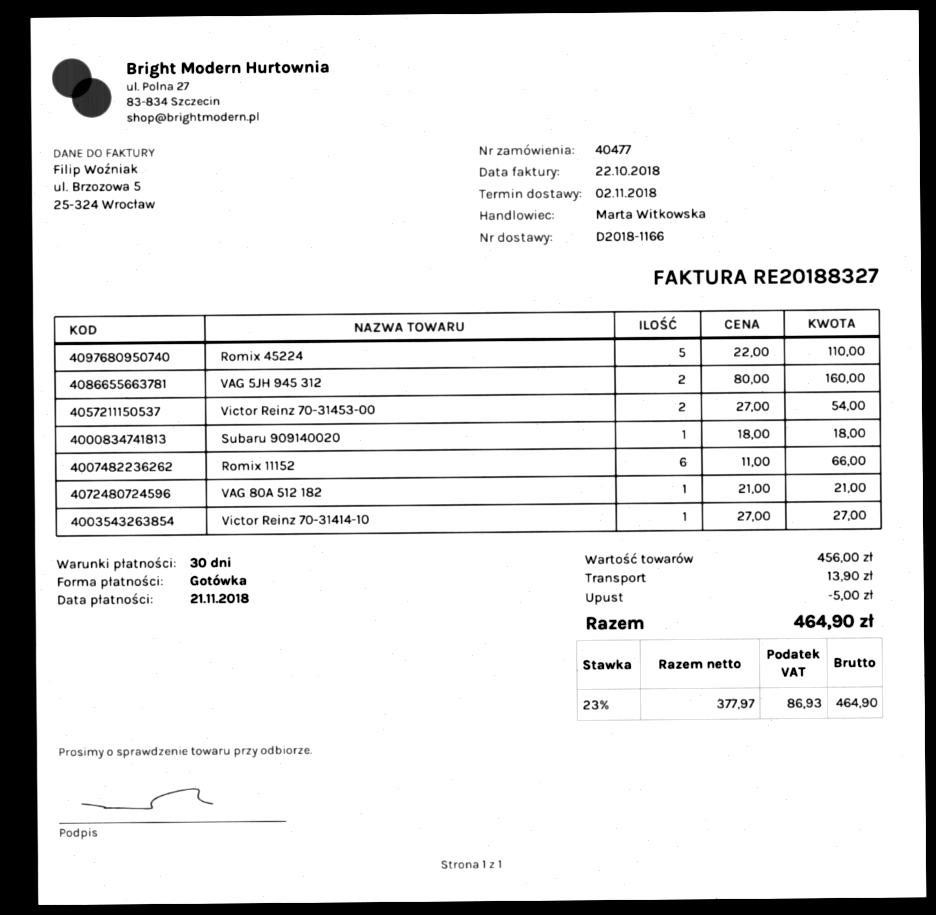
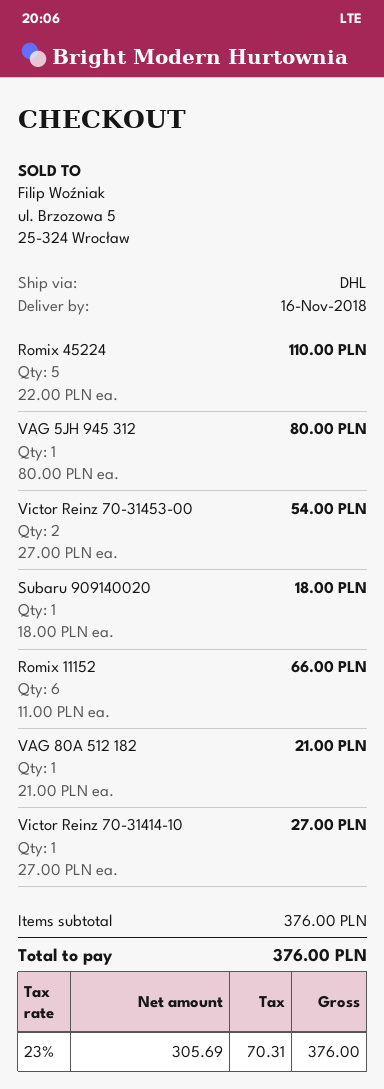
delivery date: 2018-11-02 -> 2018-11-16
VAG 5JH 945 312: 2 x 80.00 = 160.00 -> 1 x 80.00 = 80.00
subtotal: 456.00 -> 376.00
discount: 5.00 -> none
shipping: 13.90 -> none
net: 377.97 -> 305.69
tax: 23% = 86.93 -> 23% = 70.31
total: 464.90 -> 376.00

